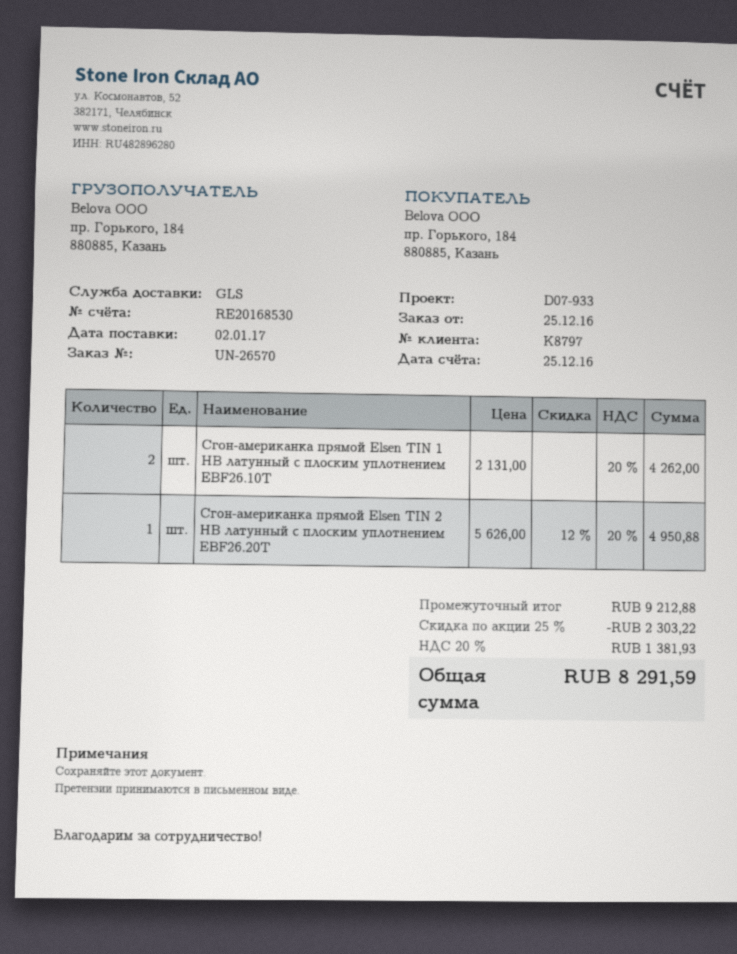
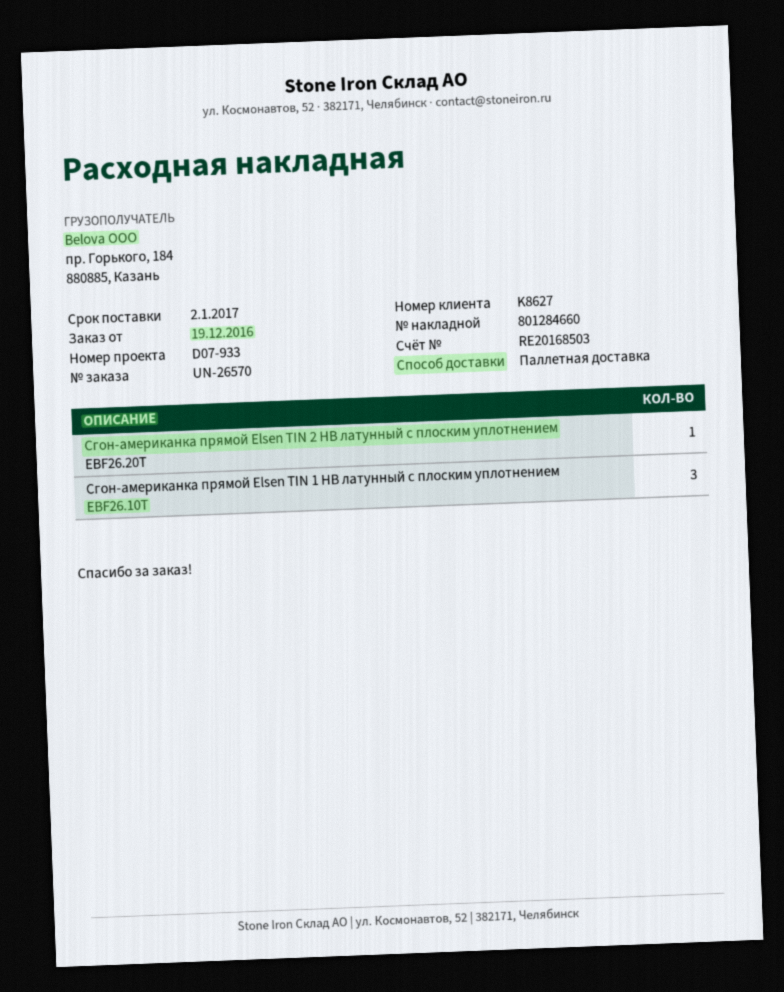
order date: 2016-12-25 -> 2016-12-19
invoice number: RE20168530 -> RE20168503
customer number: K8797 -> K8627
shipping method: GLS -> pallet freight
Сгон-американка прямой Elsen TIN 1 НВ латунный с плоским уплотнением EBF26.10T: 2 -> 3

